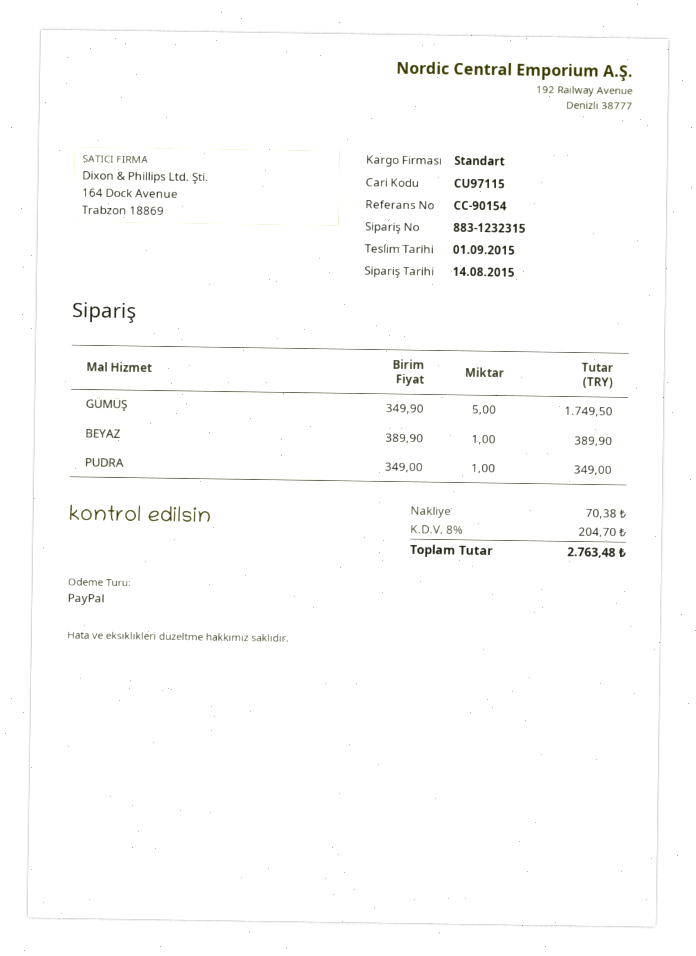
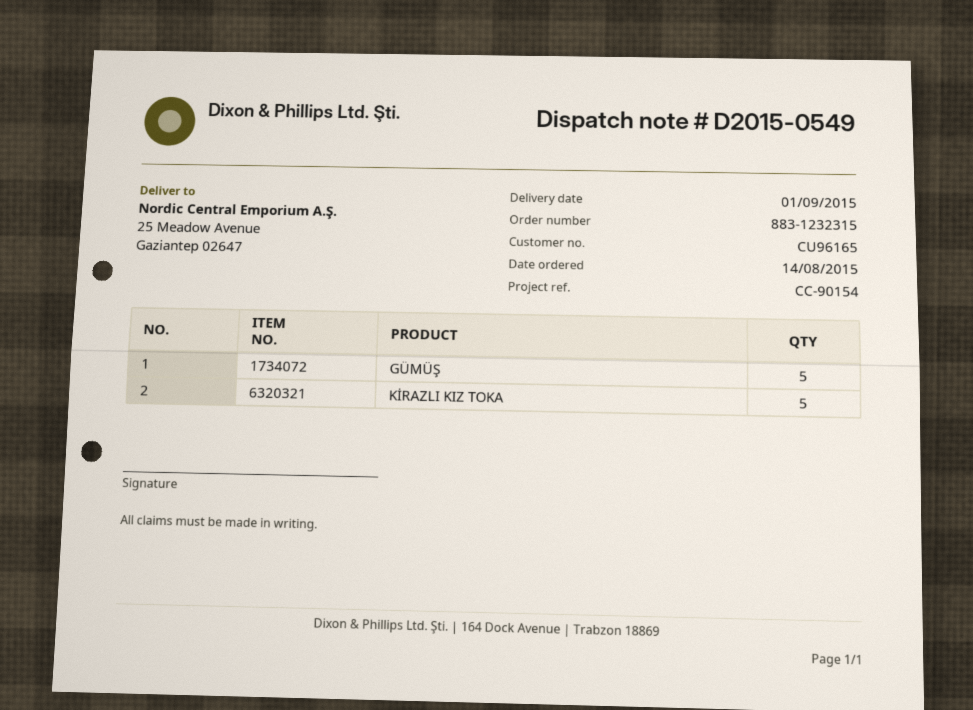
customer number: CU97115 -> CU96165
BEYAZ: 1 -> none
PUDRA: 1 -> none
KİRAZLI KIZ TOKA: none -> 5

